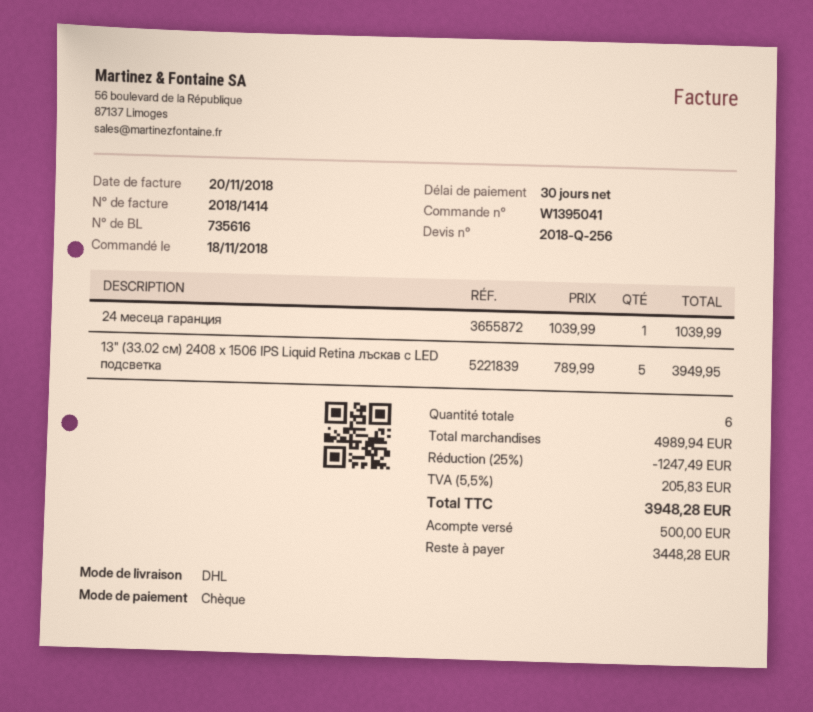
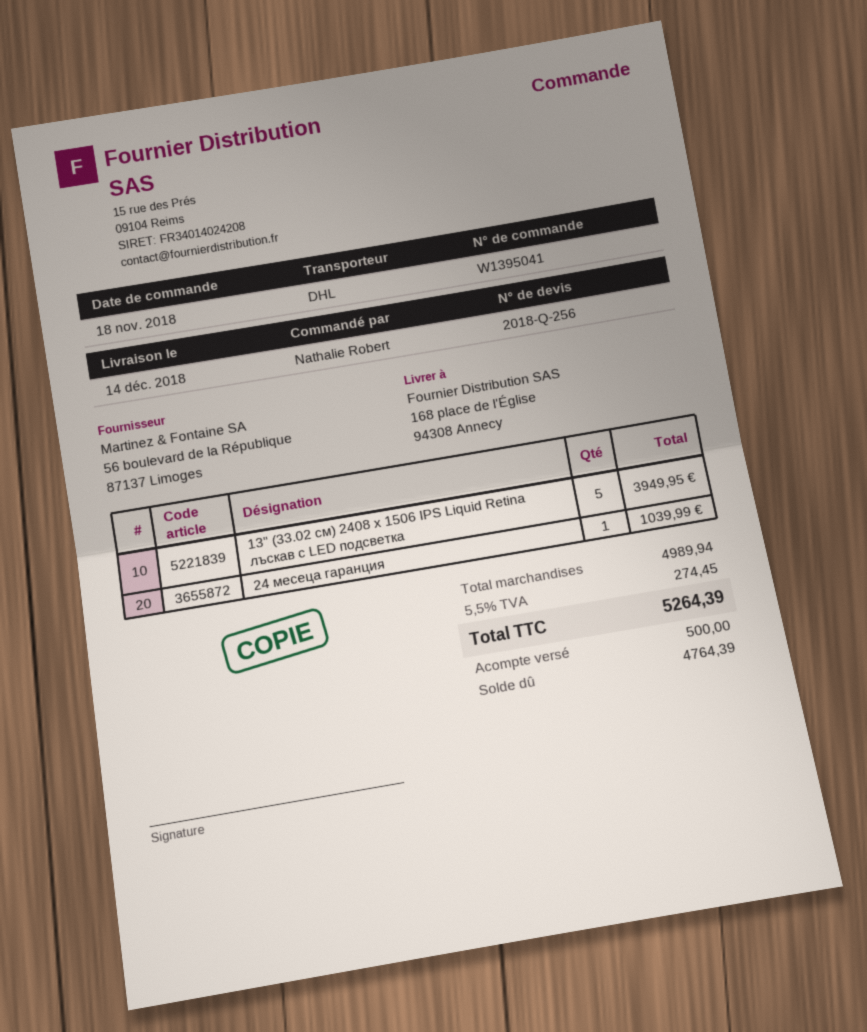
discount: 25% = 1247.49 -> none
tax: 5.5% = 205.83 -> 5.5% = 274.45
total: 3948.28 -> 5264.39
balance: 3448.28 -> 4764.39

